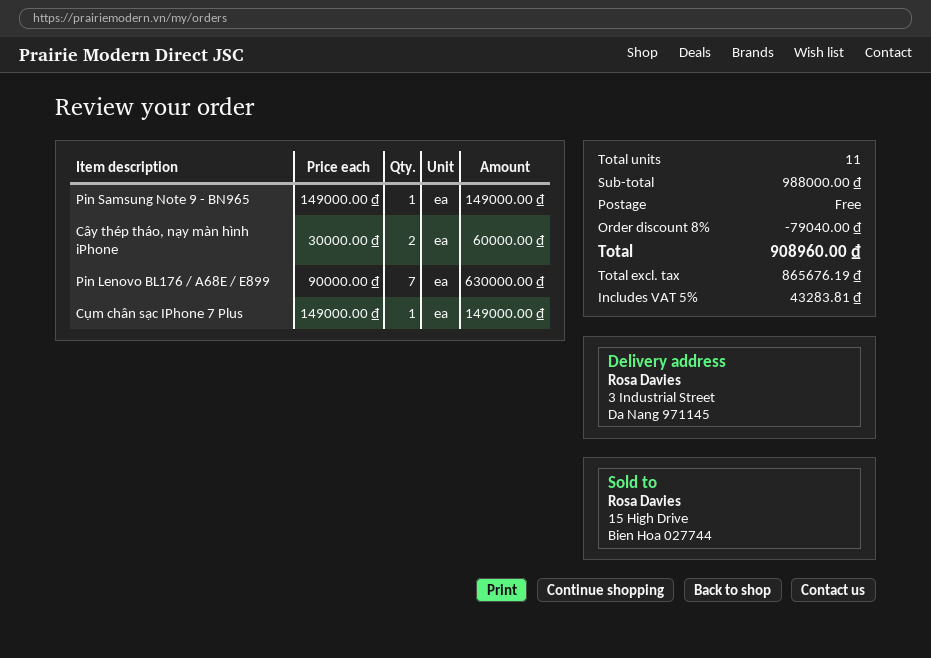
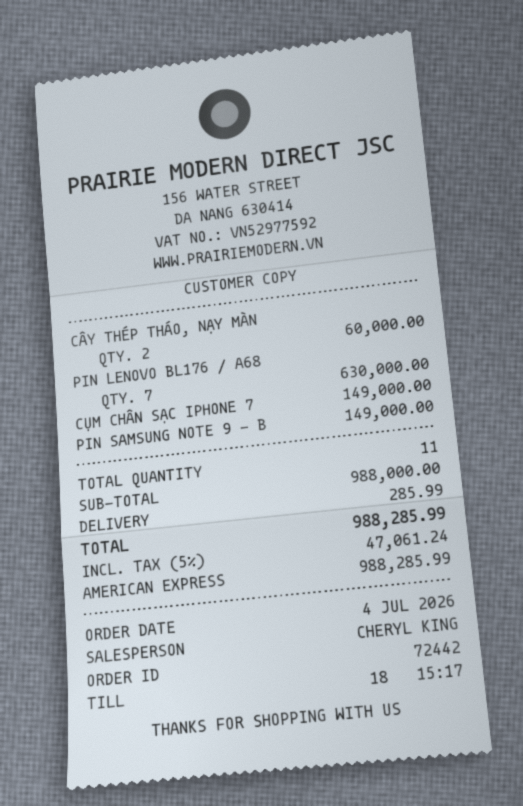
discount: 8% = 79040.00 -> none
shipping: 0.00 -> 285.99
tax: 5% = 43283.81 -> 5% = 47061.24
total: 908960.00 -> 988285.99

